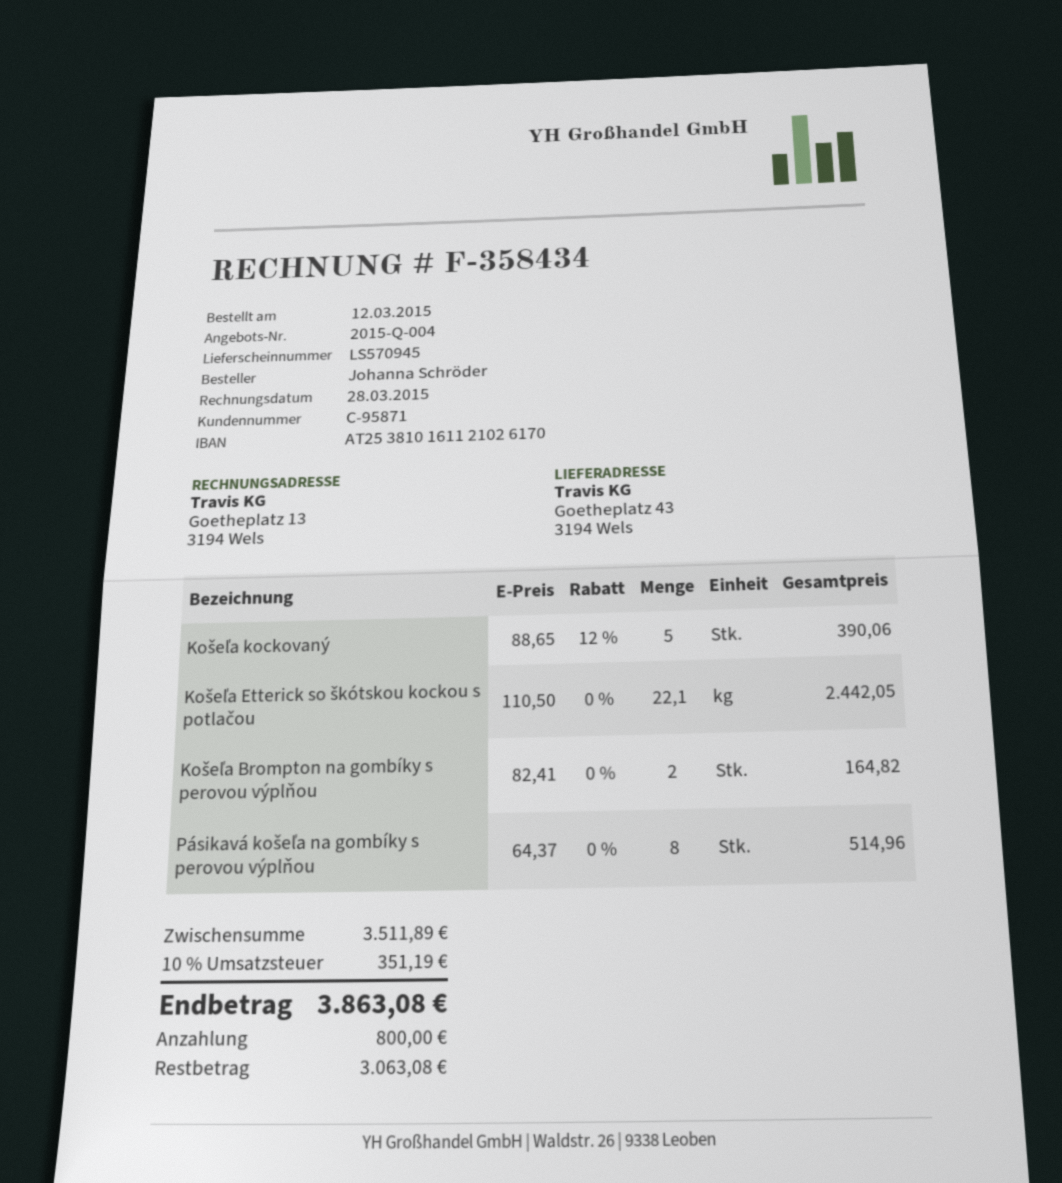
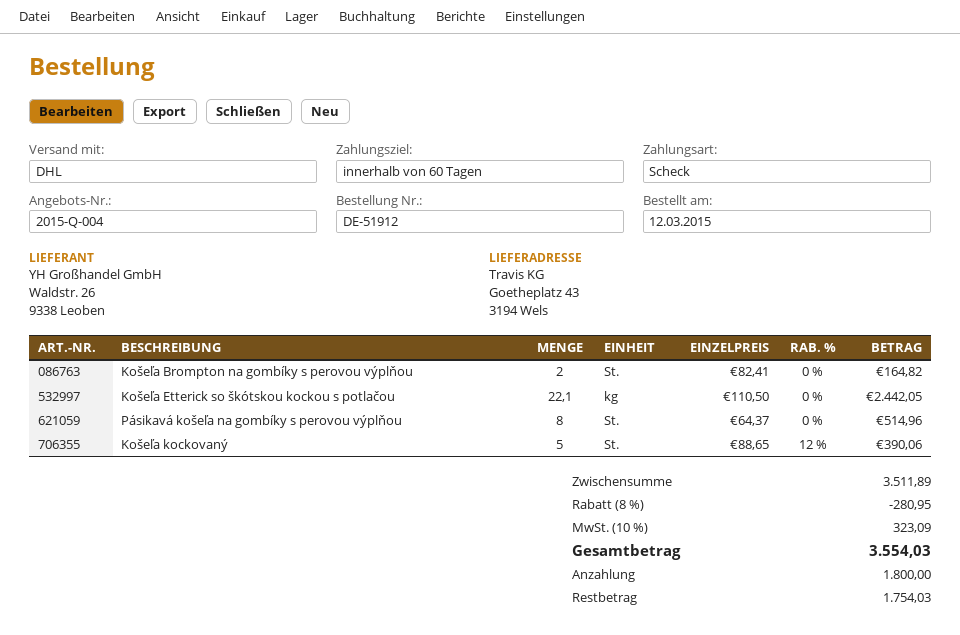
discount: none -> 8% = 280.95
tax: 10% = 351.19 -> 10% = 323.09
total: 3863.08 -> 3554.03
deposit: 800.00 -> 1800.00
balance: 3063.08 -> 1754.03

